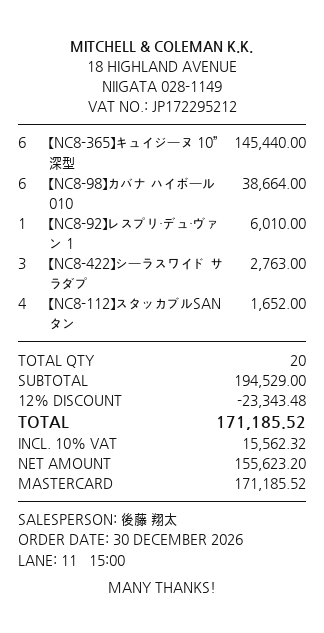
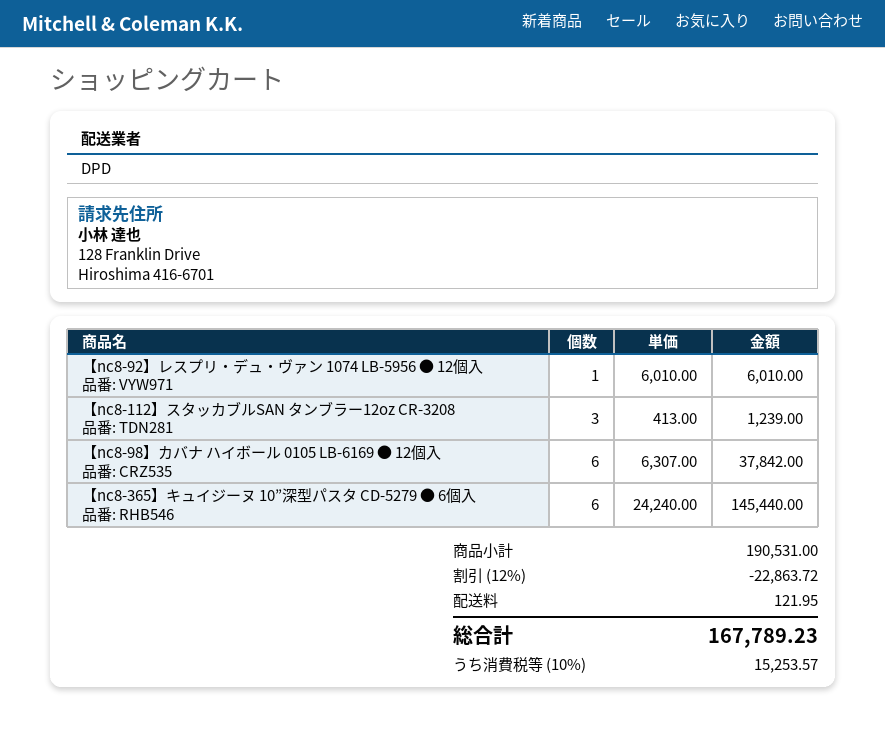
【NC8-98】カバナ ハイボール 010: 6 for 38664.00 -> 6 for 37842.00
【NC8-422】シーラスワイド サラダプ: 3 for 2763.00 -> none
【NC8-112】スタッカブルSAN タン: 4 for 1652.00 -> 3 for 1239.00
subtotal: 194529.00 -> 190531.00
discount: 12% = 23343.48 -> 12% = 22863.72
shipping: none -> 121.95
tax: 10% = 15562.32 -> 10% = 15253.57
total: 171185.52 -> 167789.23

